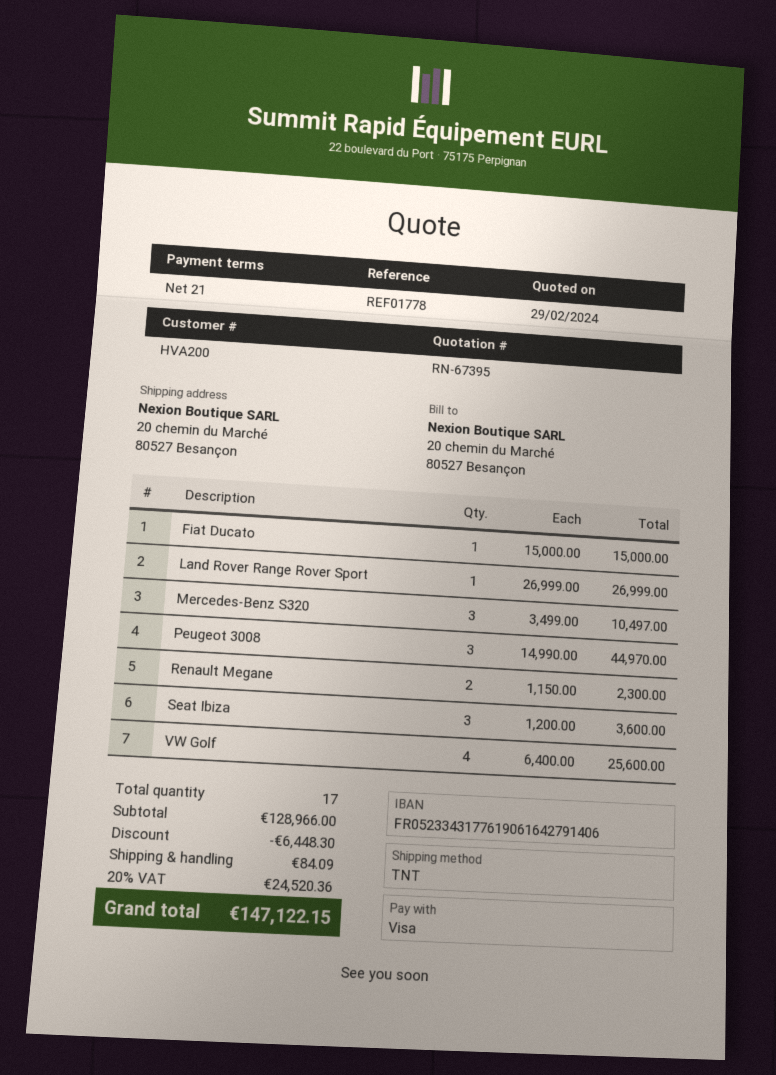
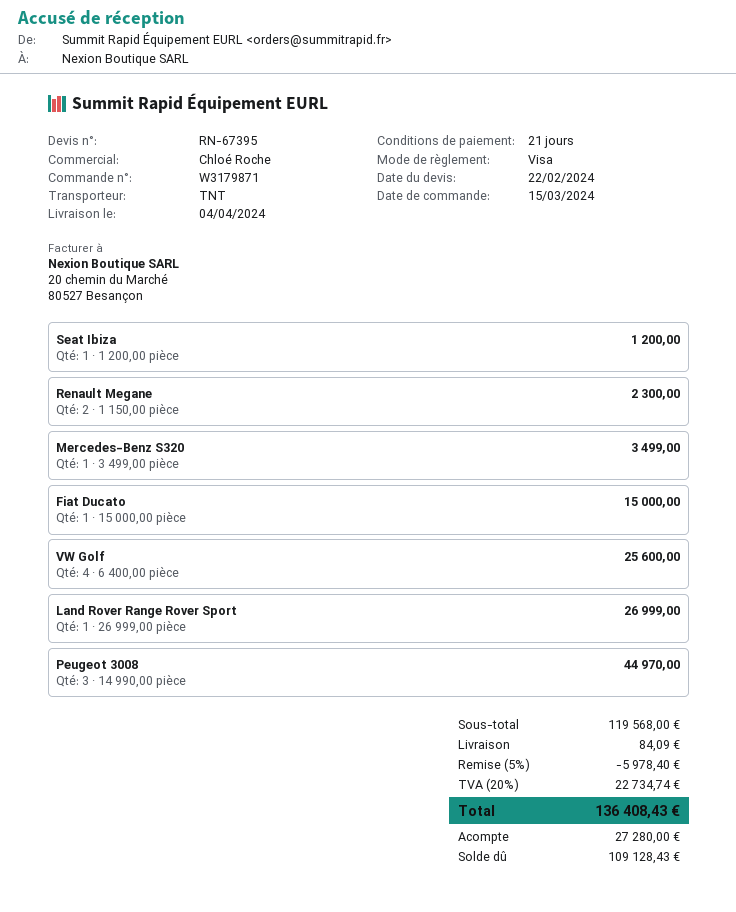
quote date: 2024-02-29 -> 2024-02-22
Mercedes-Benz S320: 3 x 3499.00 = 10497.00 -> 1 x 3499.00 = 3499.00
Seat Ibiza: 3 x 1200.00 = 3600.00 -> 1 x 1200.00 = 1200.00
subtotal: 128966.00 -> 119568.00
discount: 6448.30 -> 5978.40
tax: 20% = 24520.36 -> 20% = 22734.74
total: 147122.15 -> 136408.43

